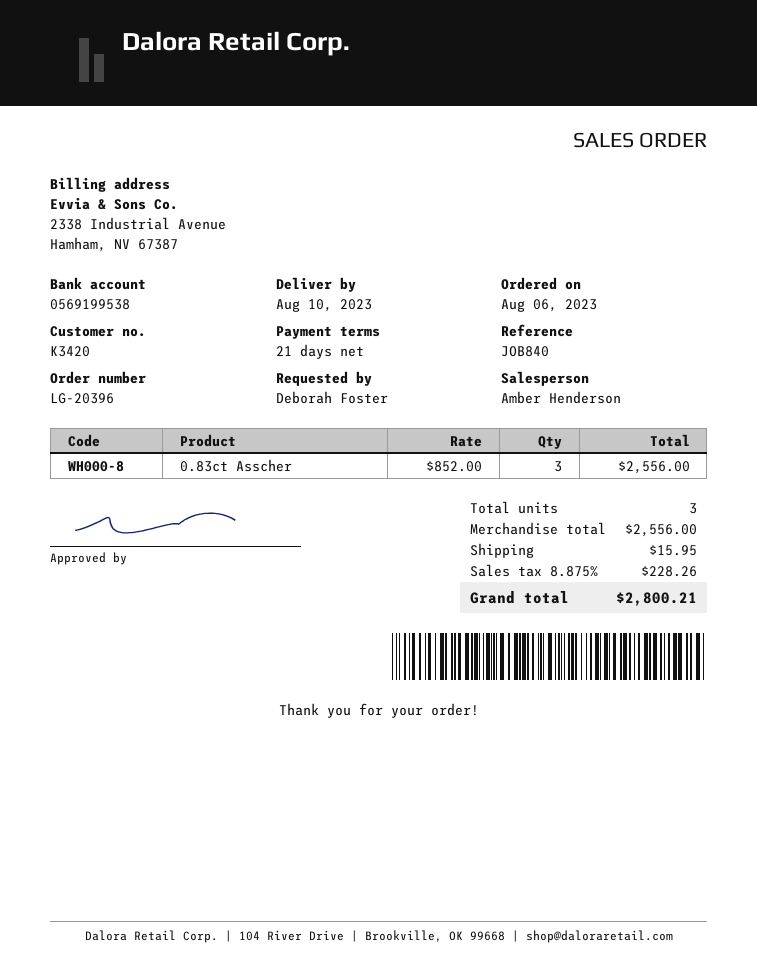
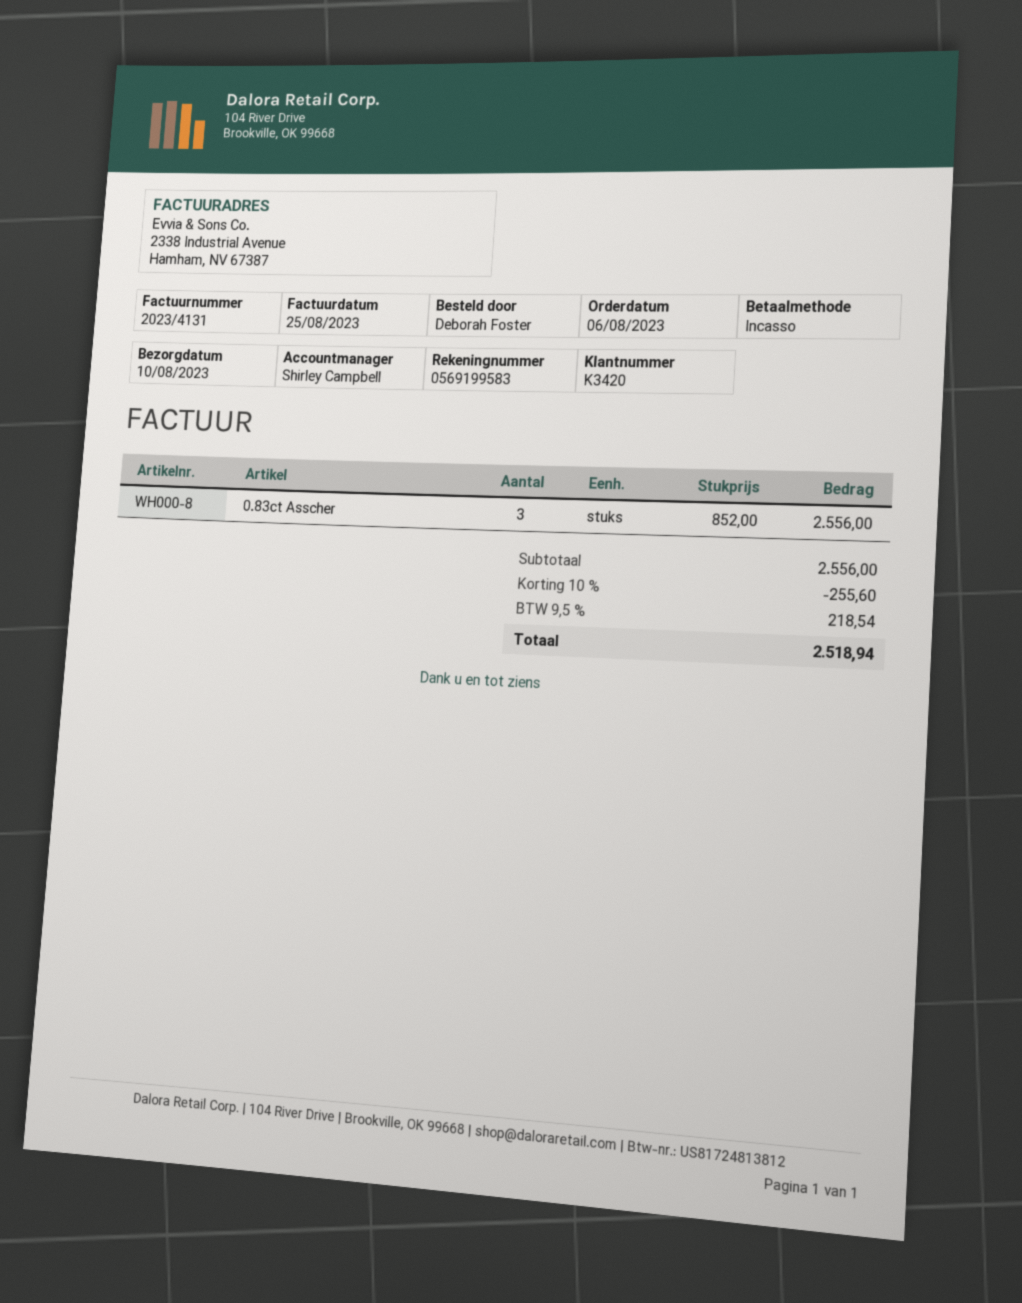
sales rep: Amber Henderson -> Shirley Campbell
bank account: 0569199538 -> 0569199583
discount: none -> 10% = 255.60
shipping: 15.95 -> none
tax: 8.875% = 228.26 -> 9.5% = 218.54
total: 2800.21 -> 2518.94

